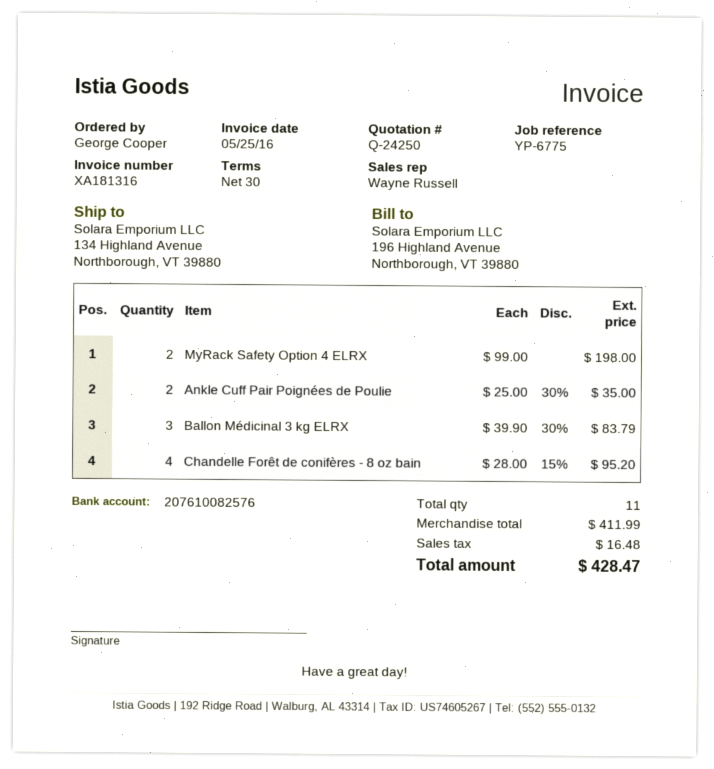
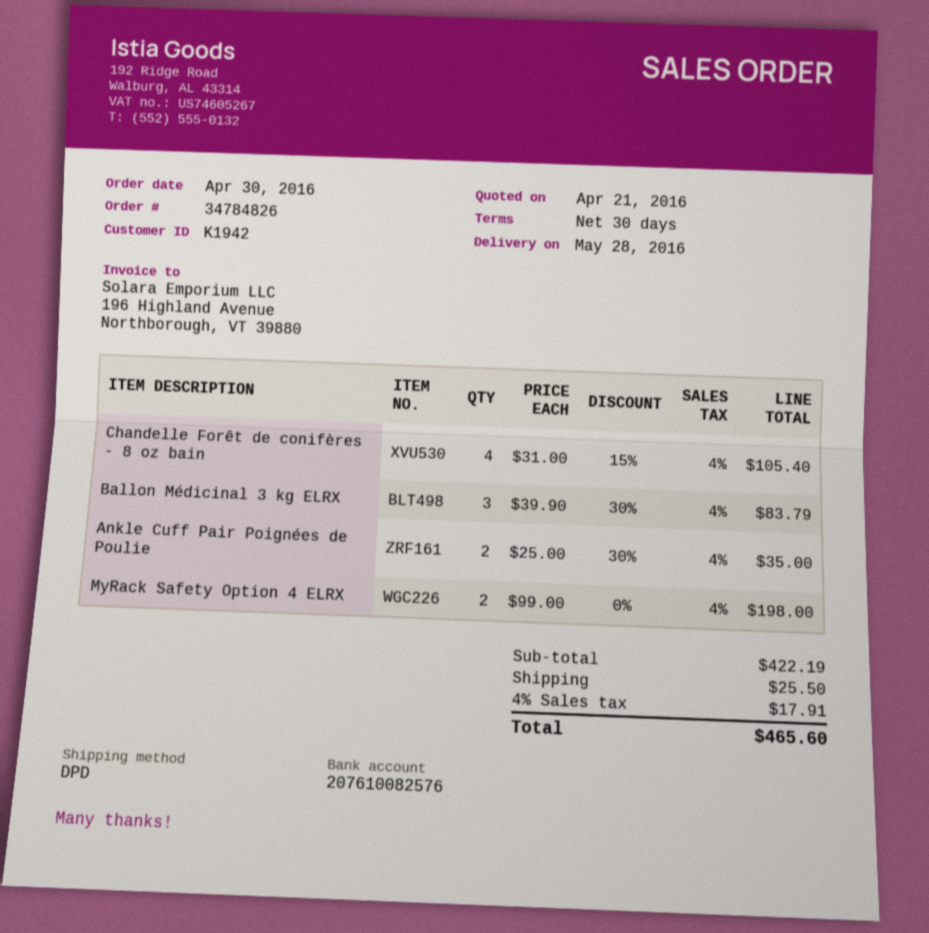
Chandelle Forêt de conifères - 8 oz bain: 4 x 28.00 - 15% = 95.20 -> 4 x 31.00 - 15% = 105.40
subtotal: 411.99 -> 422.19
shipping: none -> 25.50
tax: 16.48 -> 17.91
total: 428.47 -> 465.60

